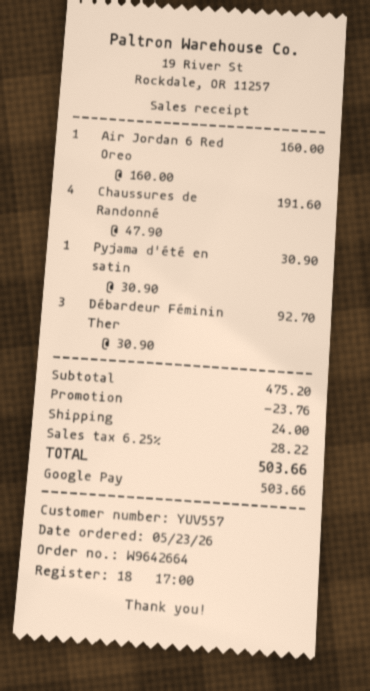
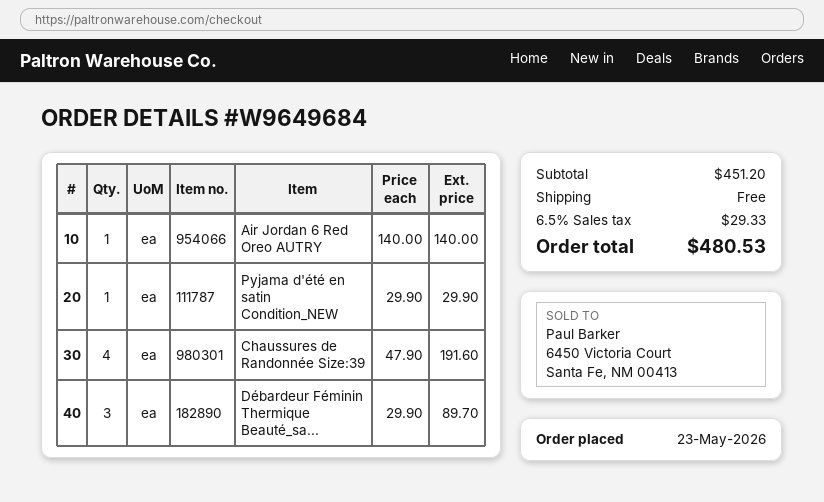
order number: W9642664 -> W9649684
Air Jordan 6 Red Oreo: 1 x 160.00 = 160.00 -> 1 x 140.00 = 140.00
Pyjama d'été en satin: 1 x 30.90 = 30.90 -> 1 x 29.90 = 29.90
Débardeur Féminin Ther: 3 x 30.90 = 92.70 -> 3 x 29.90 = 89.70
subtotal: 475.20 -> 451.20
discount: 23.76 -> none
shipping: 24.00 -> 0.00
tax: 6.25% = 28.22 -> 6.5% = 29.33
total: 503.66 -> 480.53

